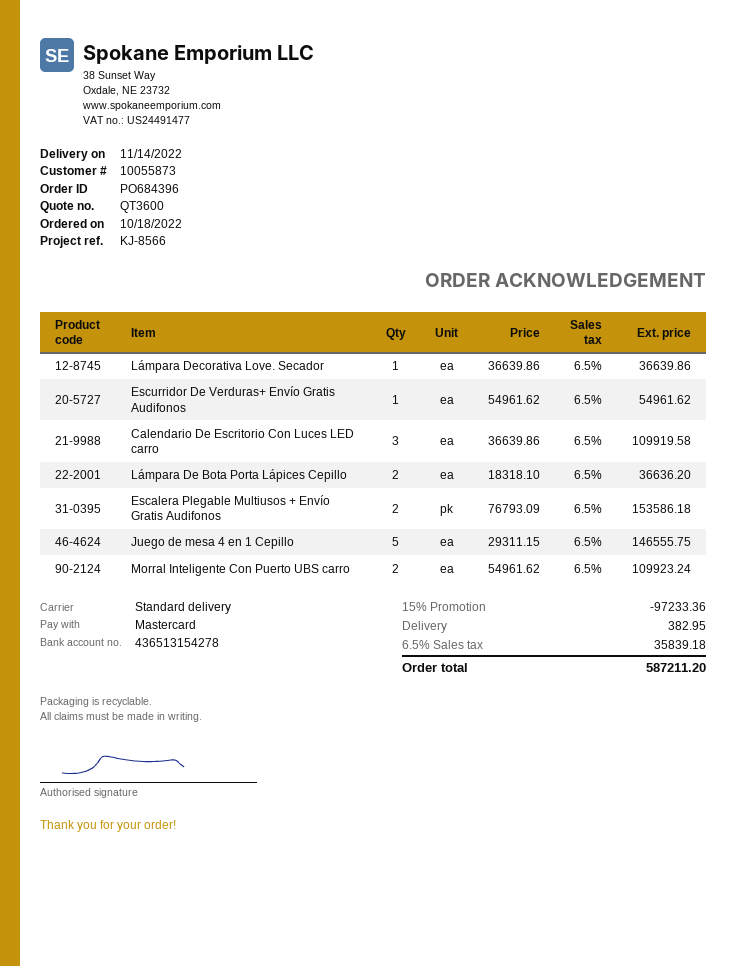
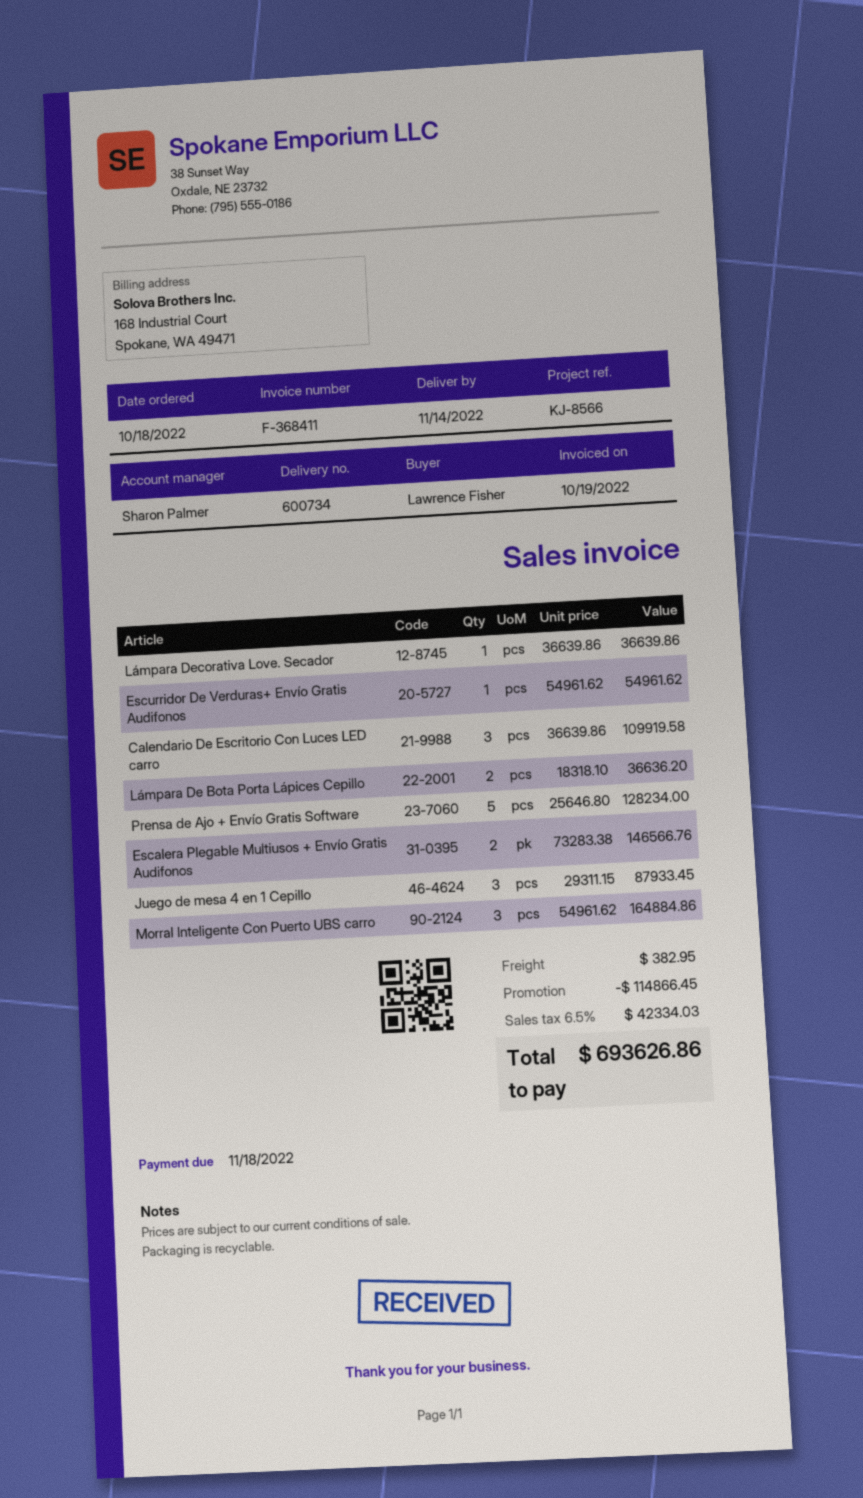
Escalera Plegable Multiusos + Envío Gratis Audifonos: 2 x 76793.09 = 153586.18 -> 2 x 73283.38 = 146566.76
Juego de mesa 4 en 1 Cepillo: 5 x 29311.15 = 146555.75 -> 3 x 29311.15 = 87933.45
Morral Inteligente Con Puerto UBS carro: 2 x 54961.62 = 109923.24 -> 3 x 54961.62 = 164884.86
Prensa de Ajo + Envío Gratis Software: none -> 5 x 25646.80 = 128234.00
discount: 97233.36 -> 114866.45
tax: 6.5% = 35839.18 -> 6.5% = 42334.03
total: 587211.20 -> 693626.86

